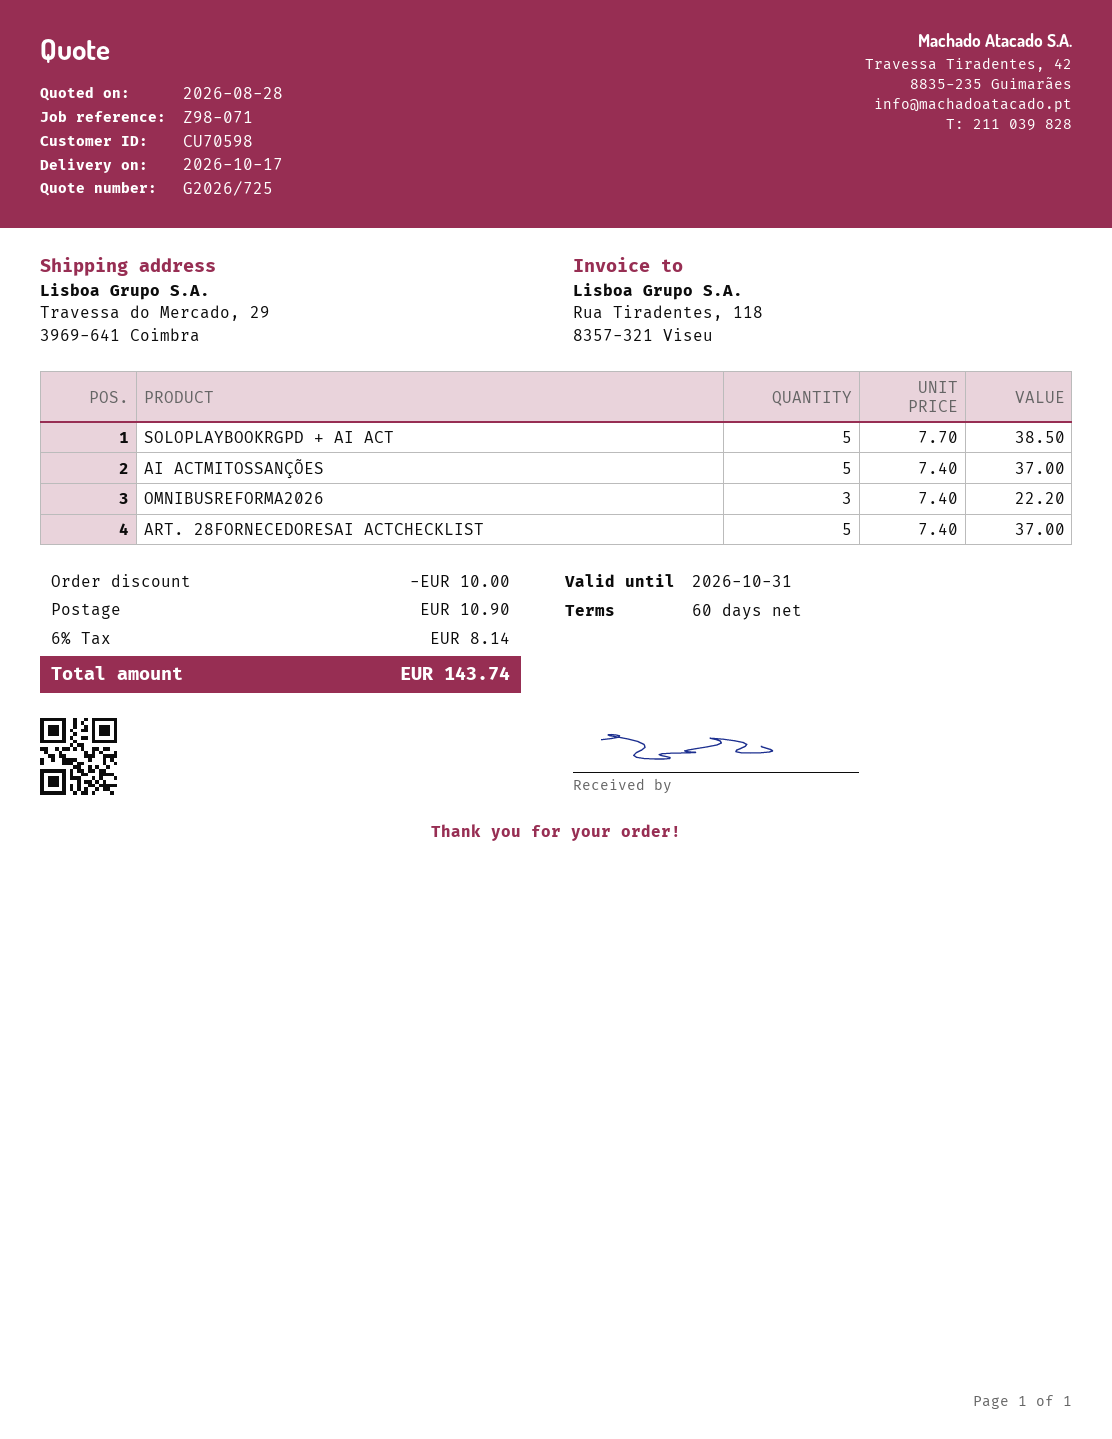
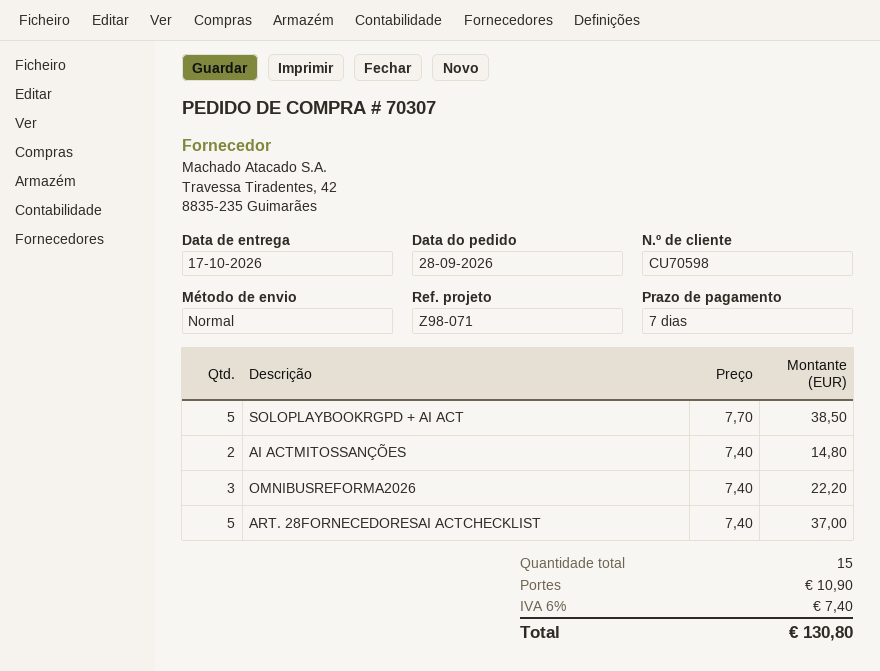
payment terms: 60 days -> 7 days
AI ACTMITOSSANÇÕES: 5 x 7.40 = 37.00 -> 2 x 7.40 = 14.80
discount: 10.00 -> none
tax: 6% = 8.14 -> 6% = 7.40
total: 143.74 -> 130.80

